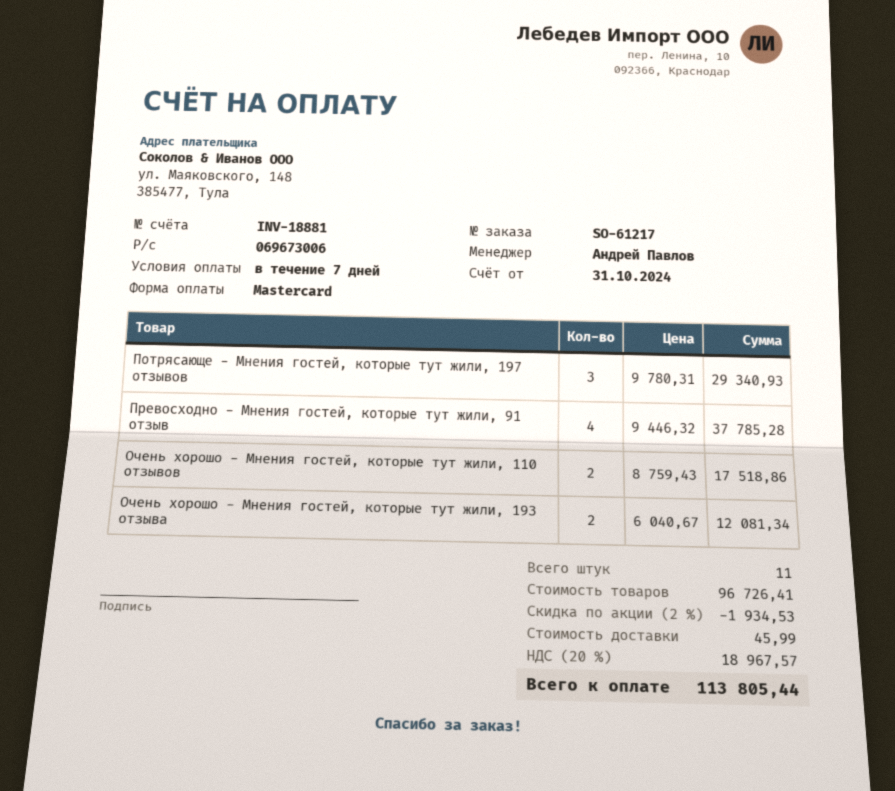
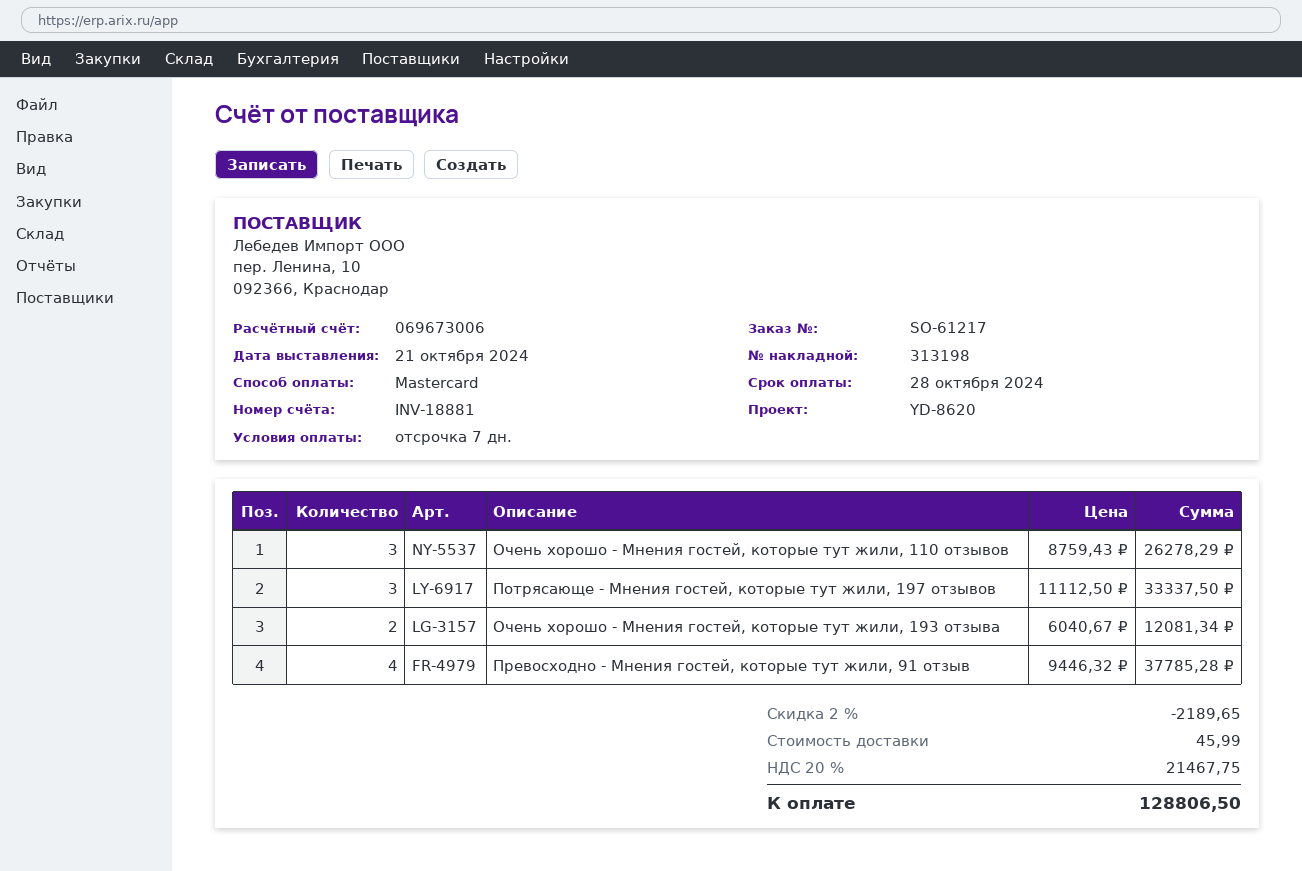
invoice date: 2024-10-31 -> 2024-10-21
Потрясающе - Мнения гостей, которые тут жили, 197 отзывов: 3 x 9780.31 = 29340.93 -> 3 x 11112.50 = 33337.50
Очень хорошо - Мнения гостей, которые тут жили, 110 отзывов: 2 x 8759.43 = 17518.86 -> 3 x 8759.43 = 26278.29
discount: 2% = 1934.53 -> 2% = 2189.65
tax: 20% = 18967.57 -> 20% = 21467.75
total: 113805.44 -> 128806.50

